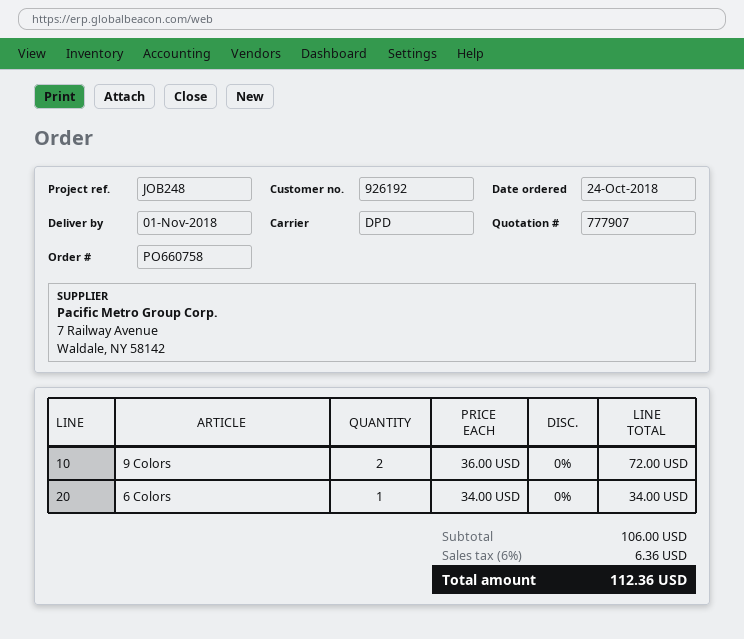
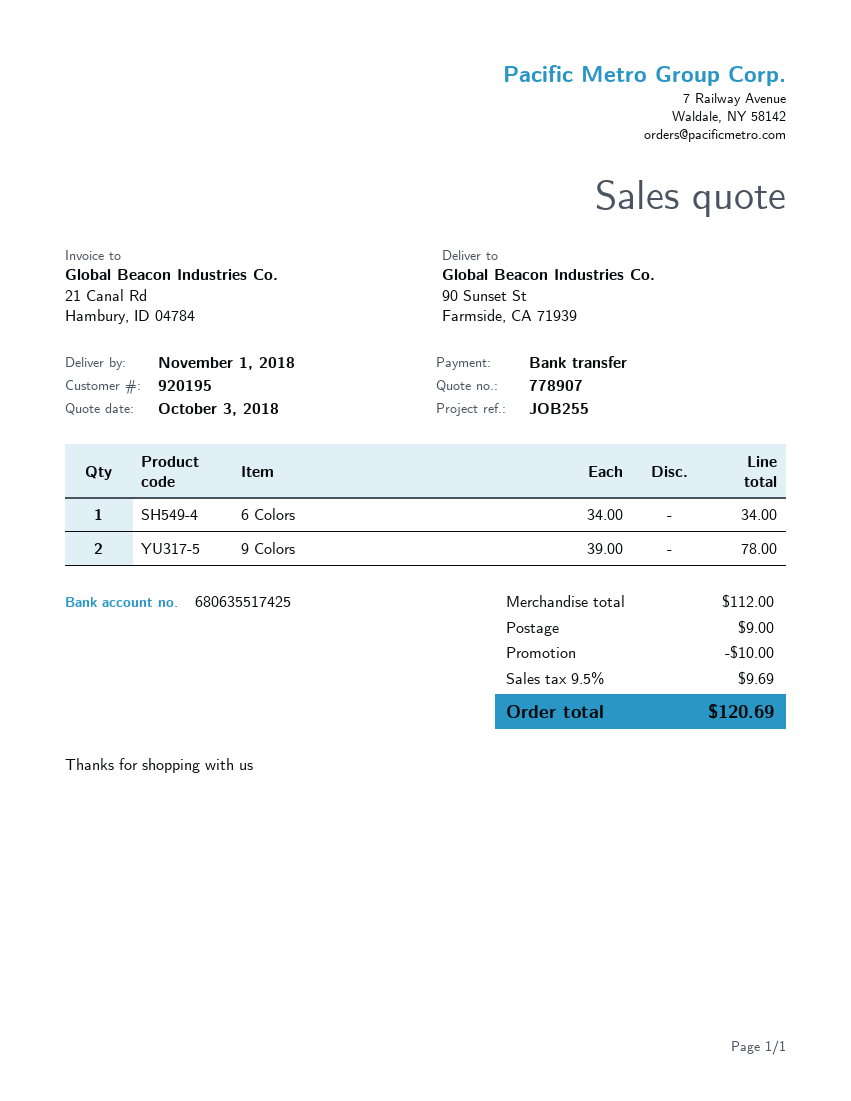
quote number: 777907 -> 778907
customer number: 926192 -> 920195
reference: JOB248 -> JOB255
9 Colors: 2 x 36.00 = 72.00 -> 2 x 39.00 = 78.00
subtotal: 106.00 -> 112.00
discount: none -> 10.00
shipping: none -> 9.00
tax: 6% = 6.36 -> 9.5% = 9.69
total: 112.36 -> 120.69

